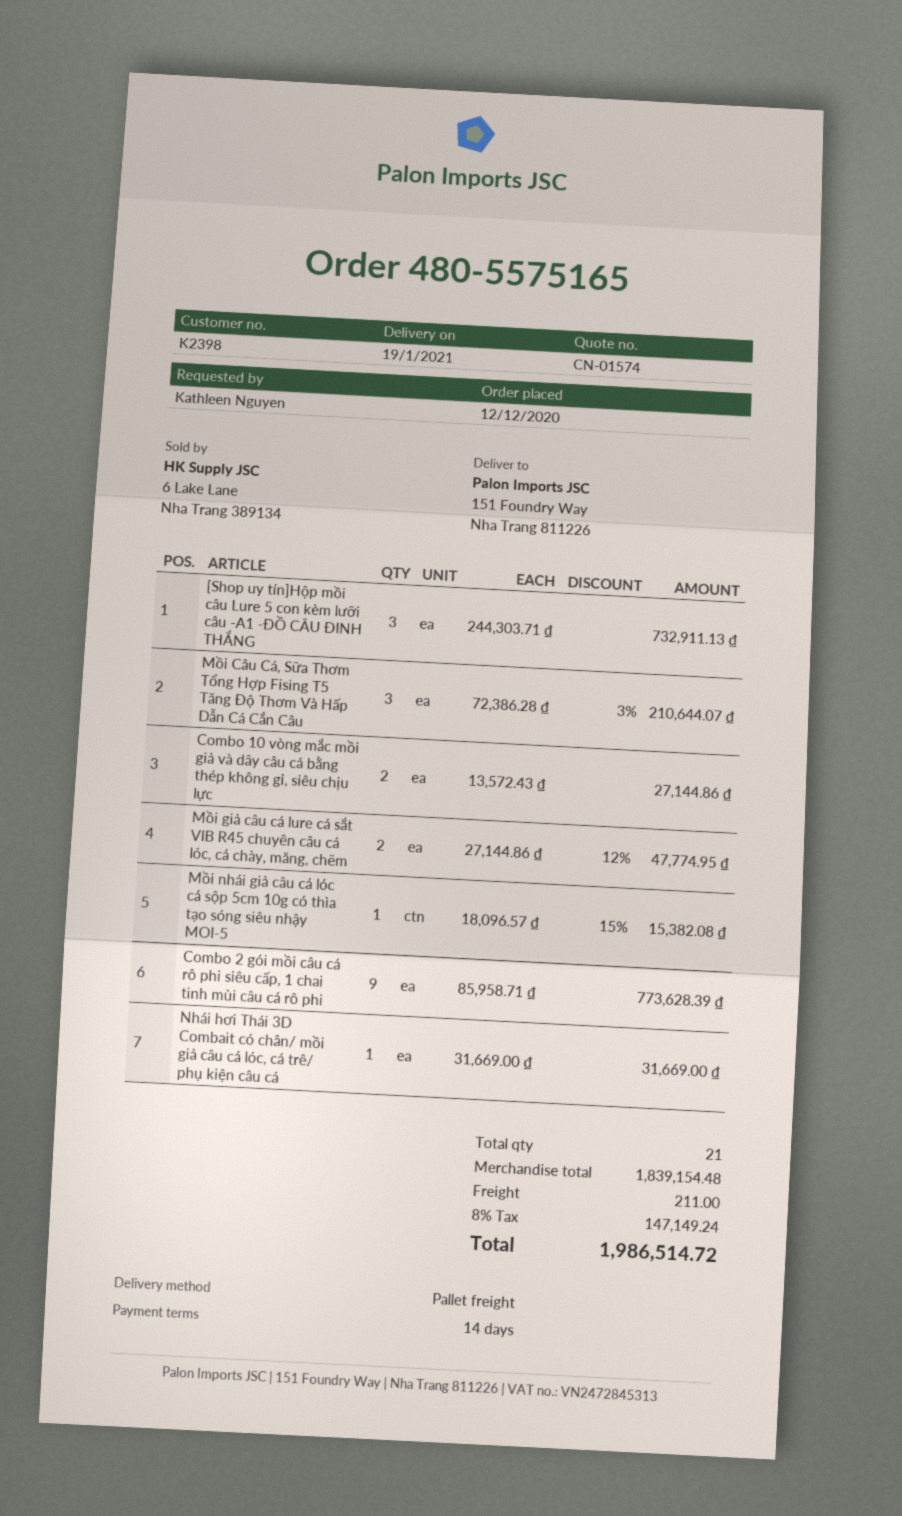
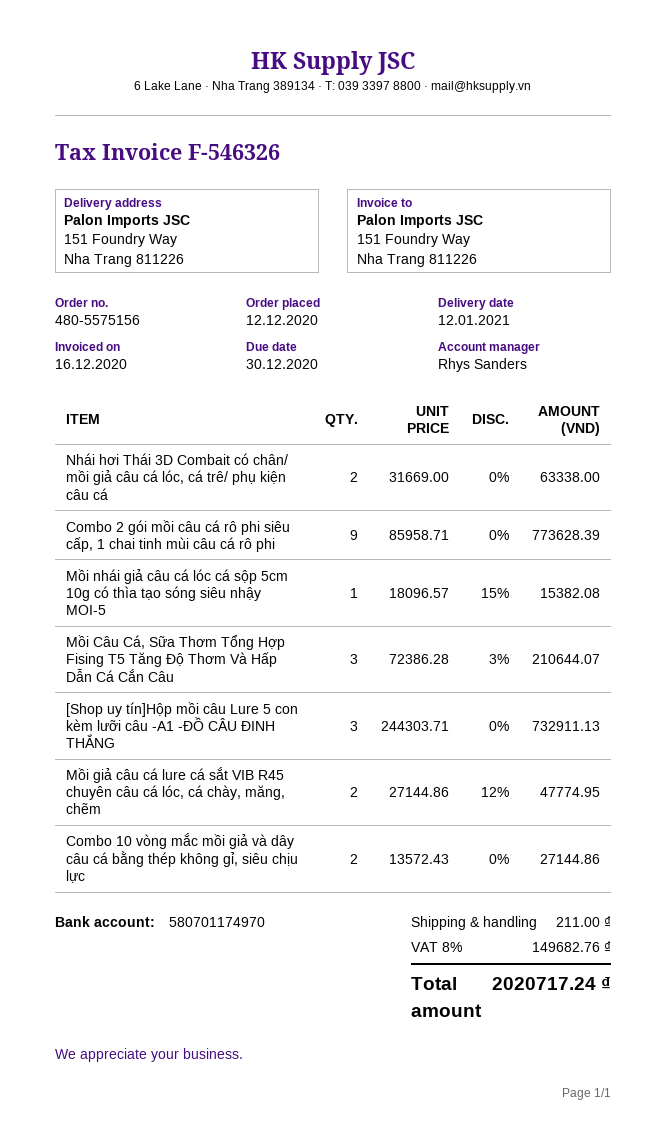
order number: 480-5575165 -> 480-5575156
delivery date: 2021-01-19 -> 2021-01-12
Nhái hơi Thái 3D Combait có chân/ mồi giả câu cá lóc, cá trê/ phụ kiện câu cá: 1 x 31669.00 = 31669.00 -> 2 x 31669.00 = 63338.00
tax: 8% = 147149.24 -> 8% = 149682.76
total: 1986514.72 -> 2020717.24

